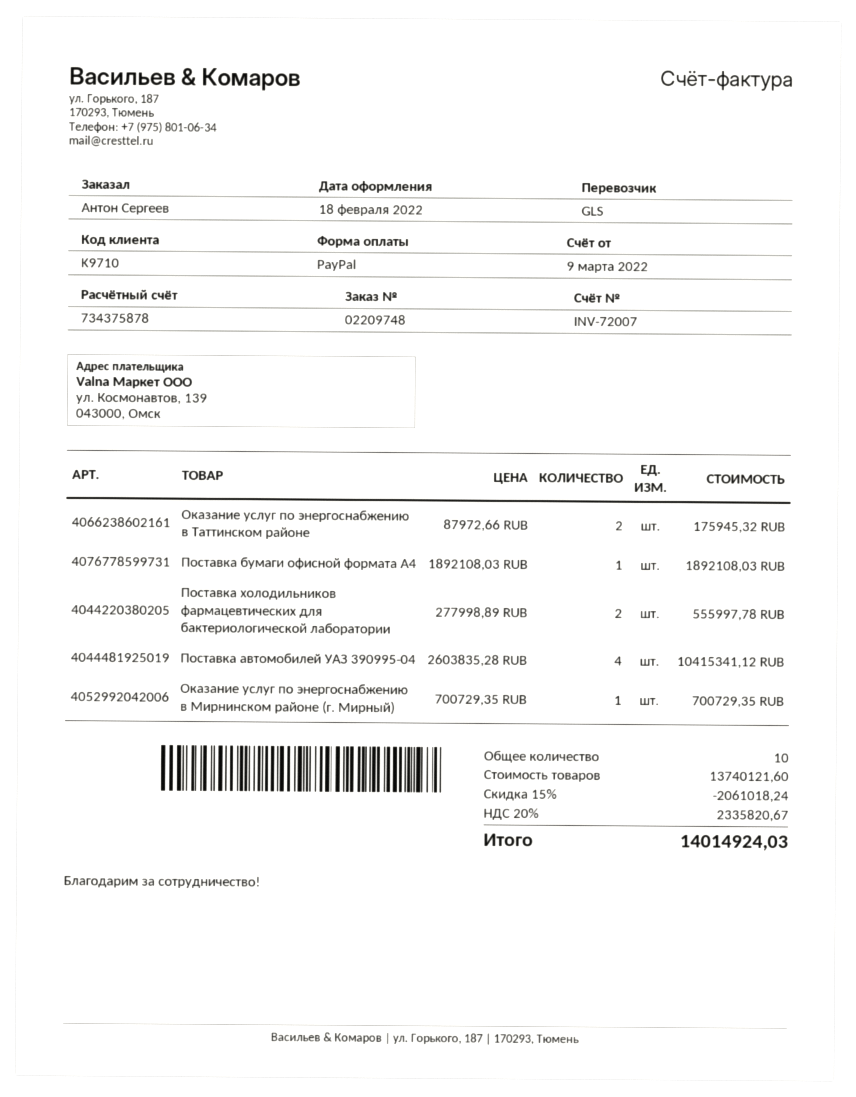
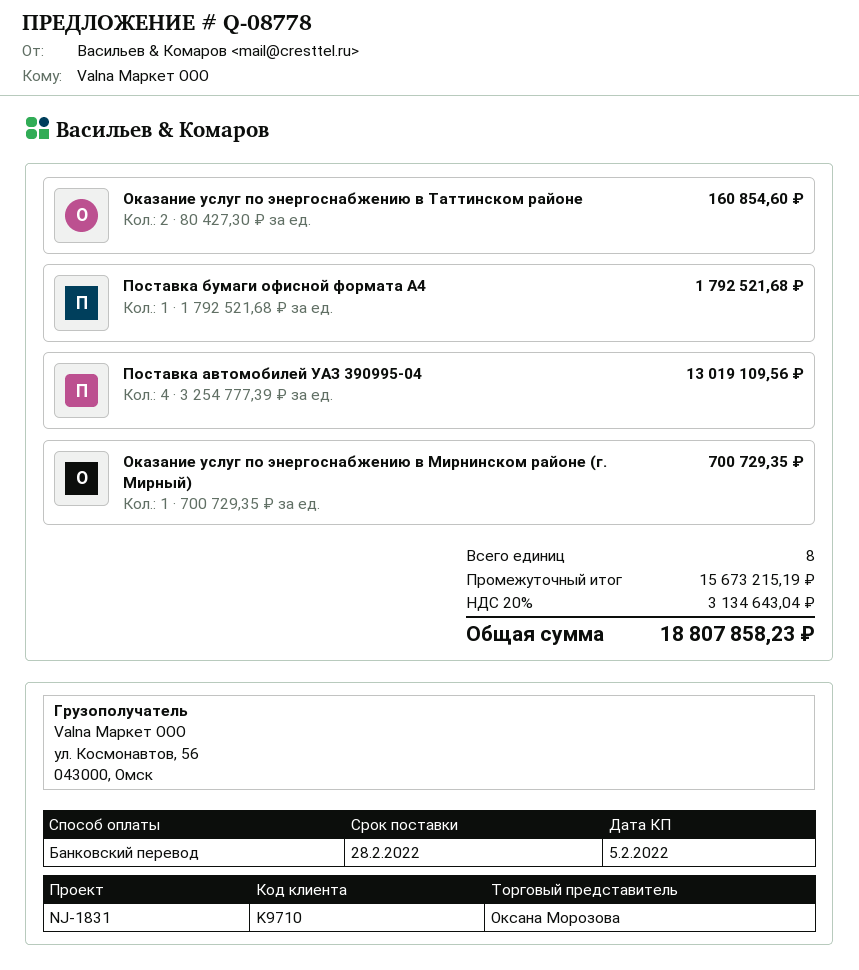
payment method: PayPal -> bank transfer
Оказание услуг по энергоснабжению в Таттинском районе: 2 x 87972.66 = 175945.32 -> 2 x 80427.30 = 160854.60
Поставка бумаги офисной формата А4: 1 x 1892108.03 = 1892108.03 -> 1 x 1792521.68 = 1792521.68
Поставка холодильников фармацевтических для бактериологической лаборатории: 2 x 277998.89 = 555997.78 -> none
Поставка автомобилей УАЗ 390995-04: 4 x 2603835.28 = 10415341.12 -> 4 x 3254777.39 = 13019109.56
total quantity: 10 -> 8
subtotal: 13740121.60 -> 15673215.19
discount: 15% = 2061018.24 -> none
tax: 20% = 2335820.67 -> 20% = 3134643.04
total: 14014924.03 -> 18807858.23

